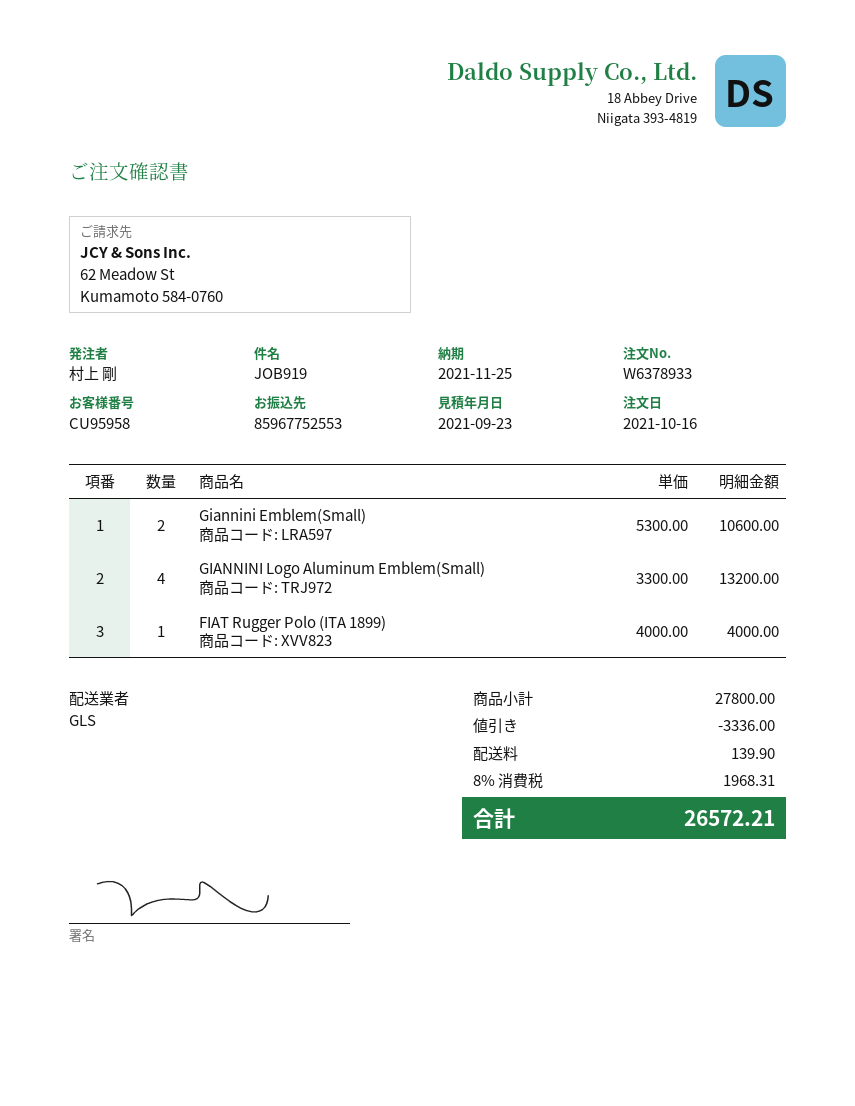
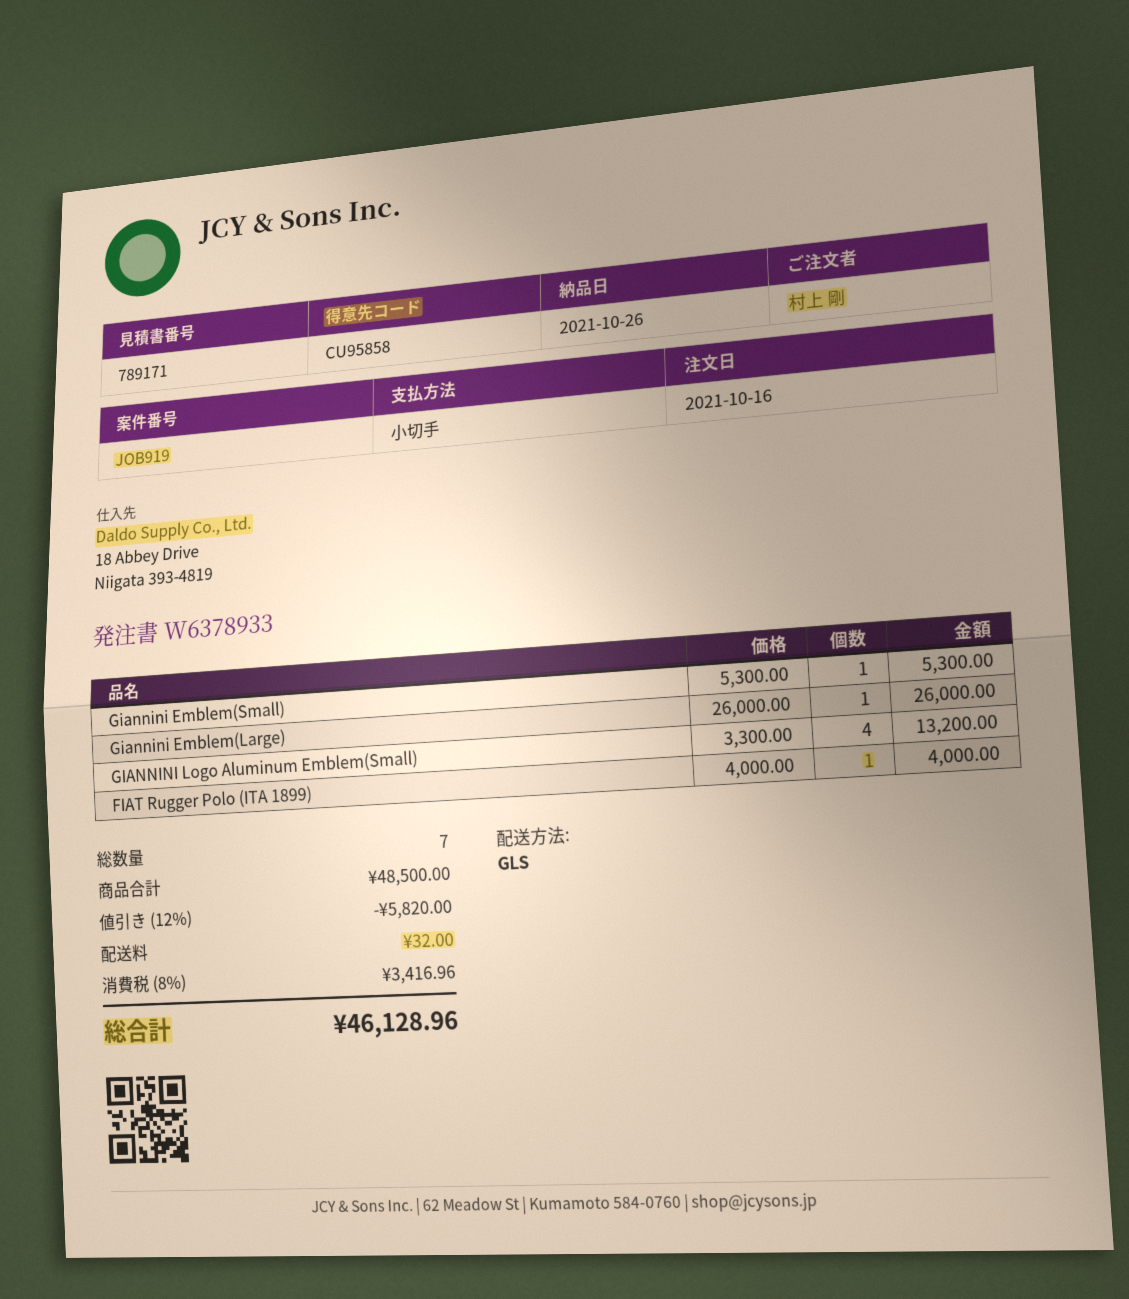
delivery date: 2021-11-25 -> 2021-10-26
customer number: CU95958 -> CU95858
Giannini Emblem(Small): 2 x 5300.00 = 10600.00 -> 1 x 5300.00 = 5300.00
Giannini Emblem(Large): none -> 1 x 26000.00 = 26000.00
subtotal: 27800.00 -> 48500.00
discount: 3336.00 -> 5820.00
shipping: 139.90 -> 32.00
tax: 8% = 1968.31 -> 8% = 3416.96
total: 26572.21 -> 46128.96

